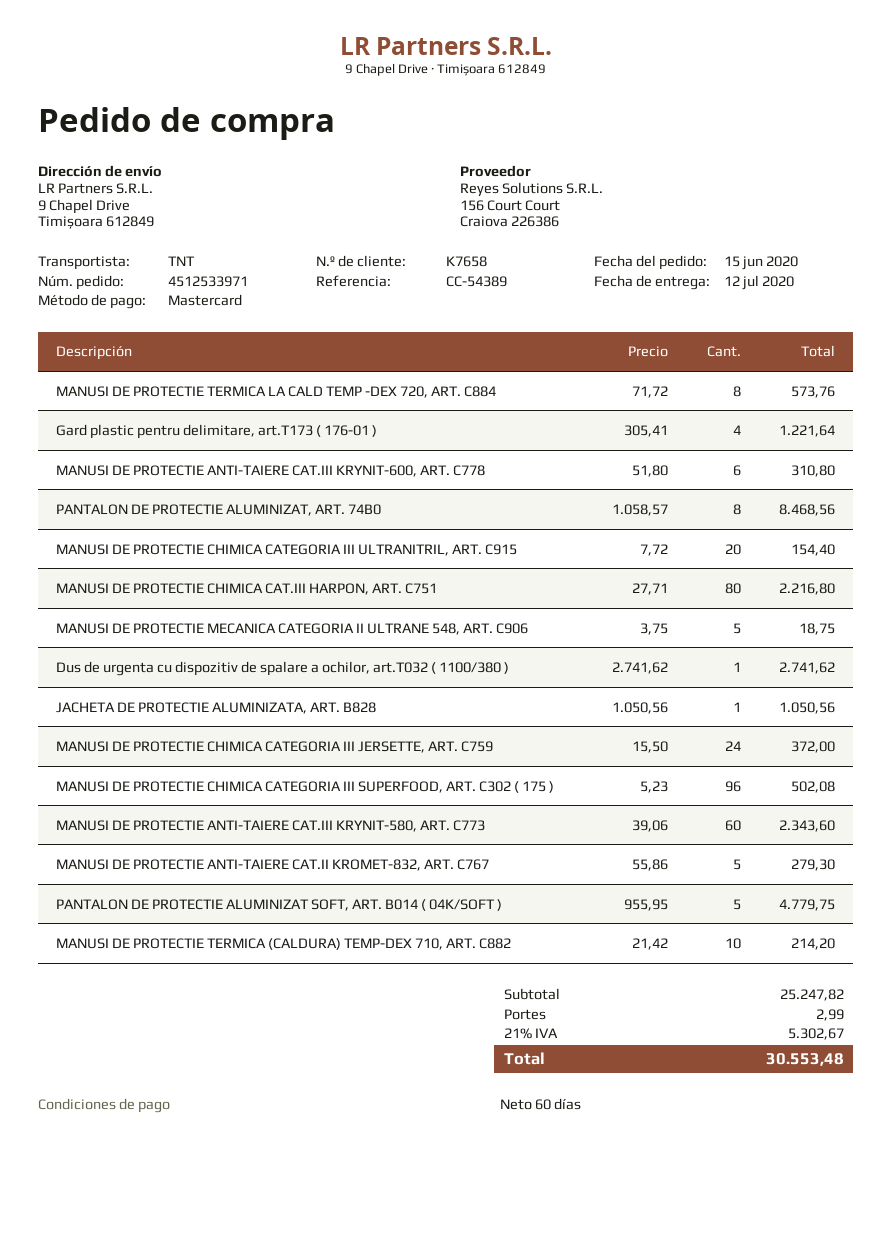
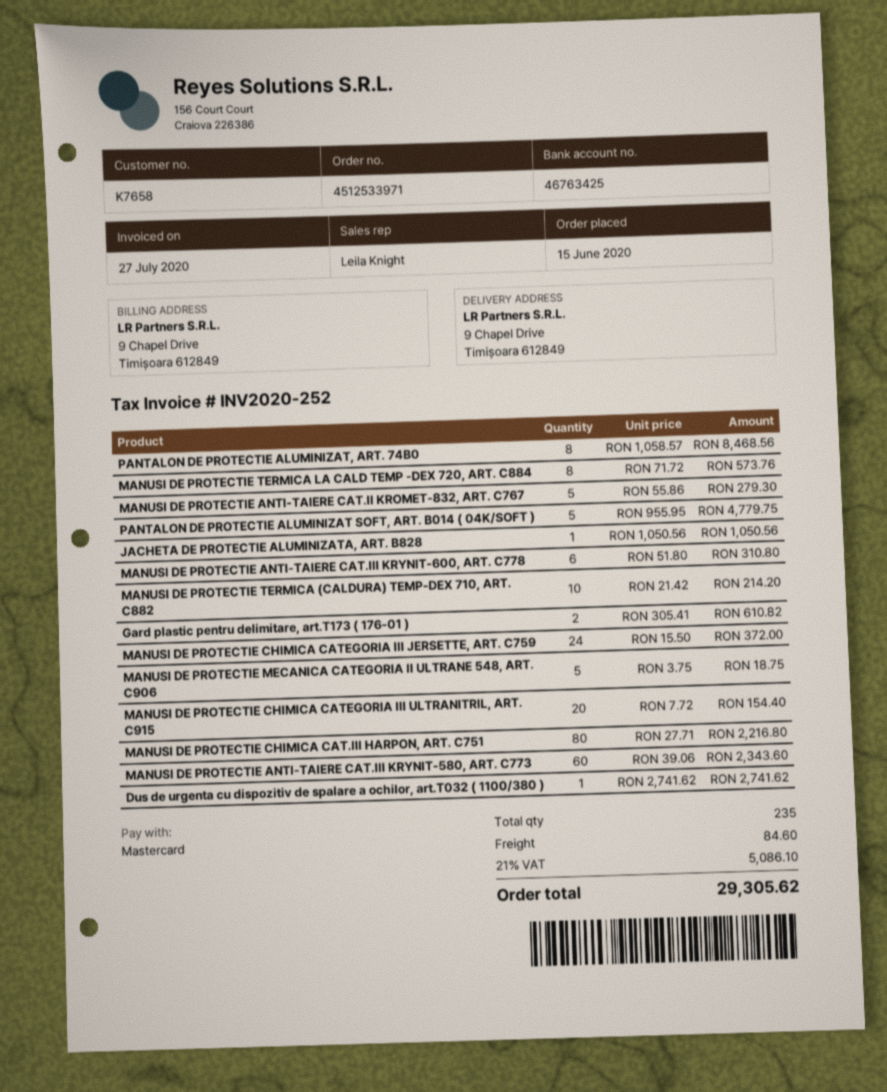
Gard plastic pentru delimitare, art.T173 ( 176-01 ): 4 x 305.41 = 1221.64 -> 2 x 305.41 = 610.82
MANUSI DE PROTECTIE CHIMICA CATEGORIA III SUPERFOOD, ART. C302 ( 175 ): 96 x 5.23 = 502.08 -> none
shipping: 2.99 -> 84.60
tax: 21% = 5302.67 -> 21% = 5086.10
total: 30553.48 -> 29305.62

